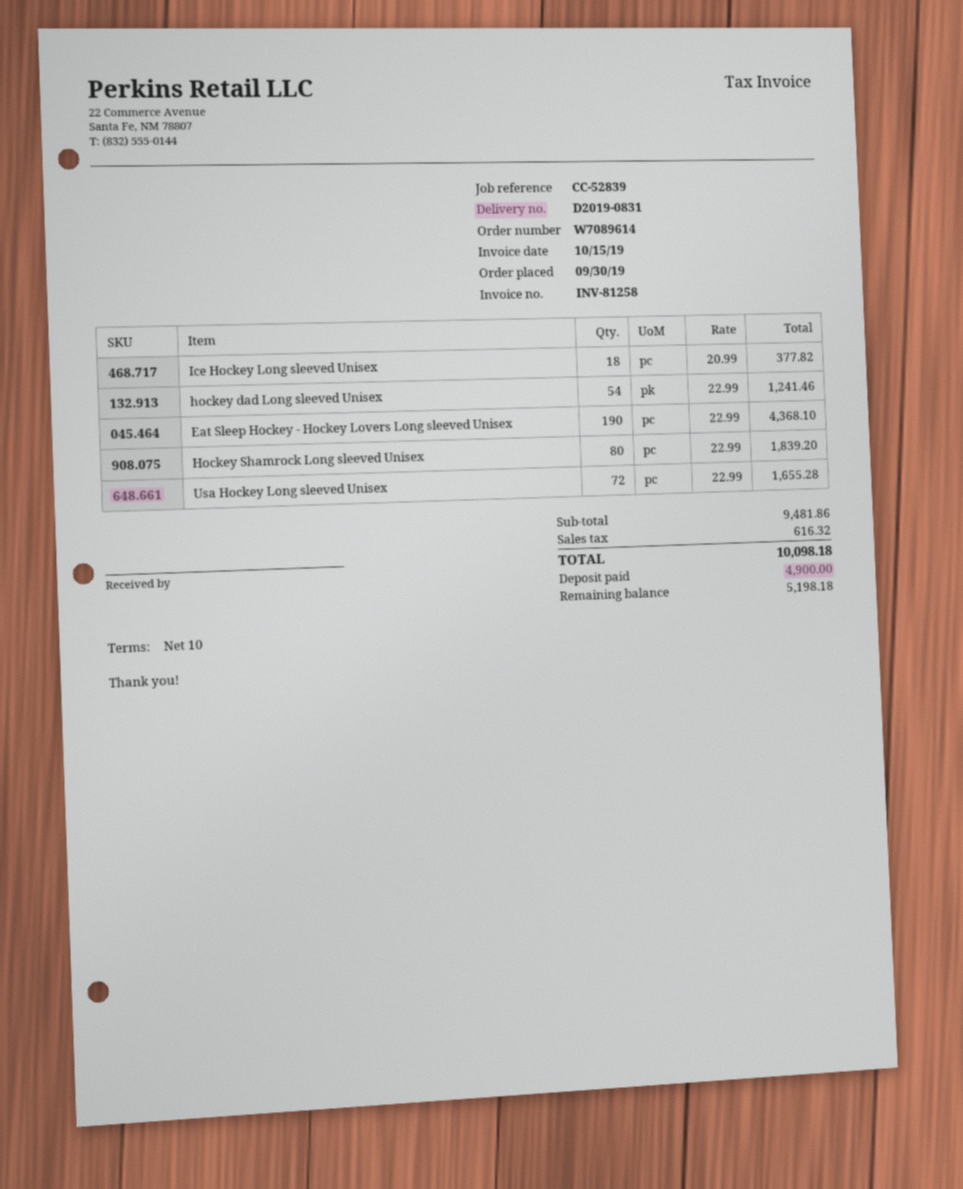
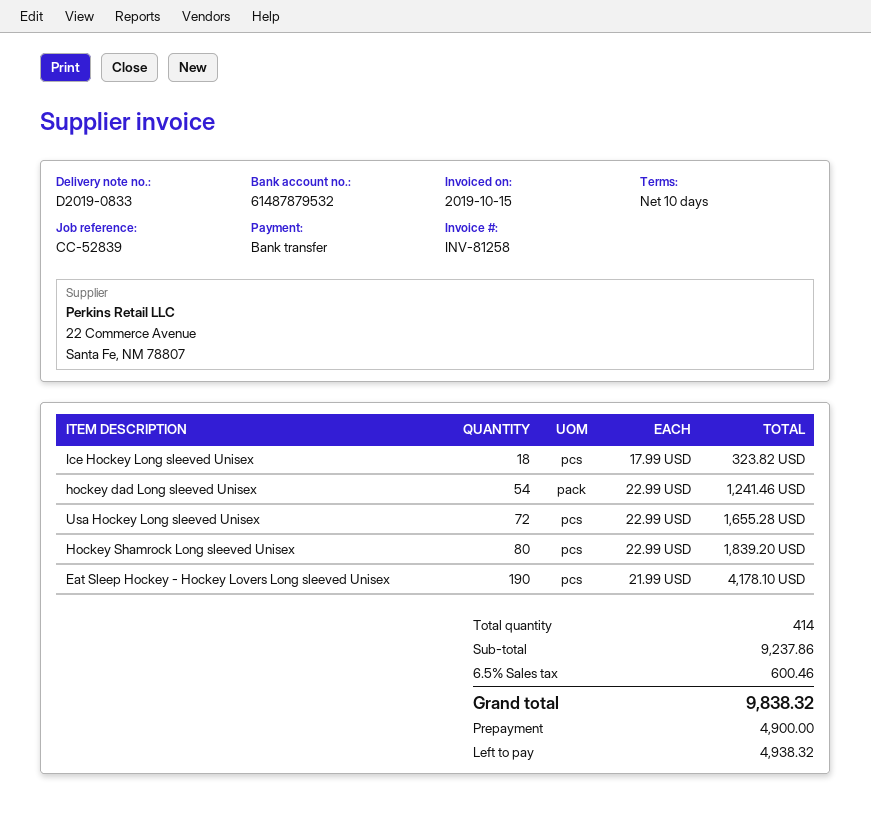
delivery note number: D2019-0831 -> D2019-0833
Ice Hockey Long sleeved Unisex: 18 x 20.99 = 377.82 -> 18 x 17.99 = 323.82
Eat Sleep Hockey - Hockey Lovers Long sleeved Unisex: 190 x 22.99 = 4368.10 -> 190 x 21.99 = 4178.10
subtotal: 9481.86 -> 9237.86
tax: 616.32 -> 600.46
total: 10098.18 -> 9838.32
balance: 5198.18 -> 4938.32

